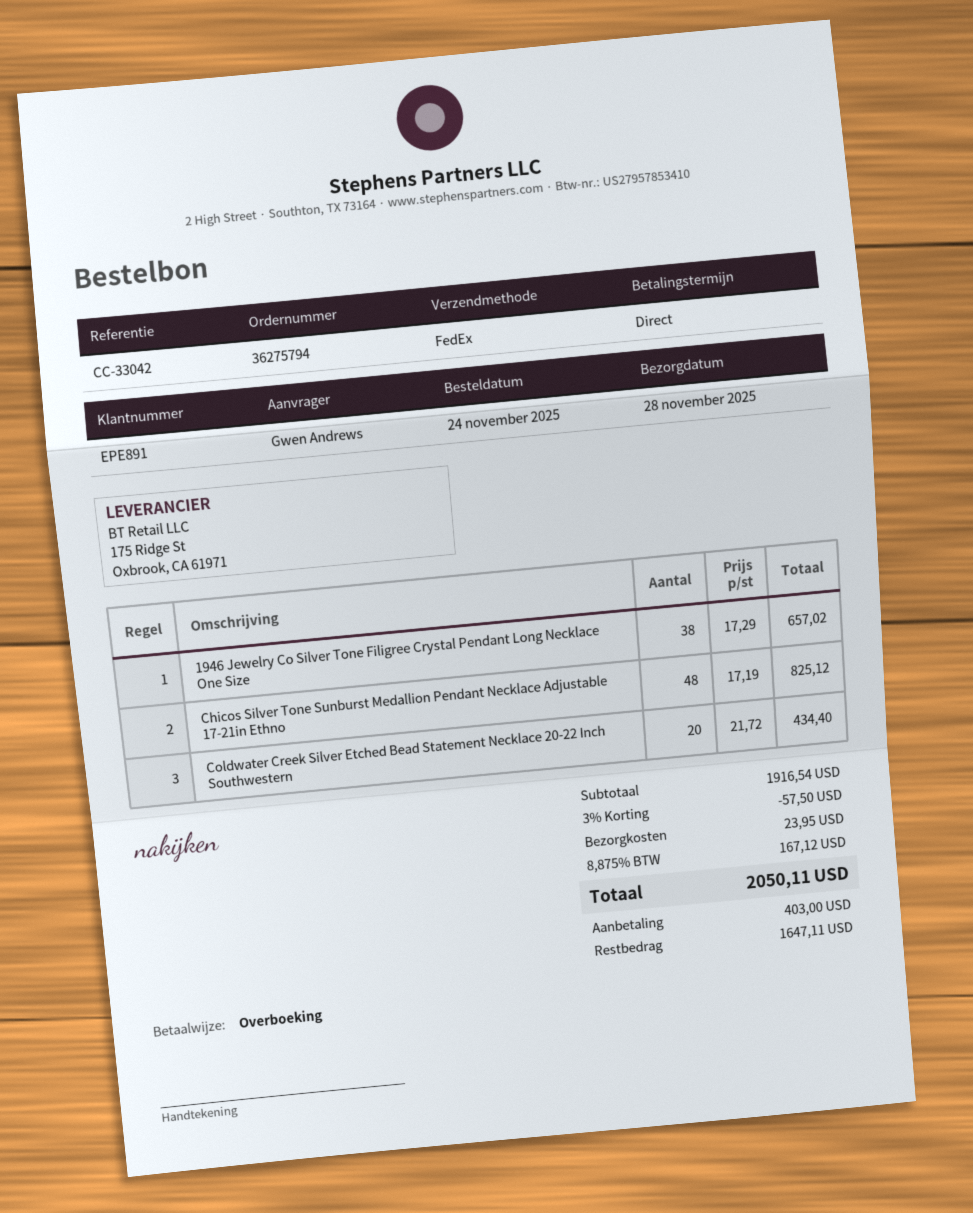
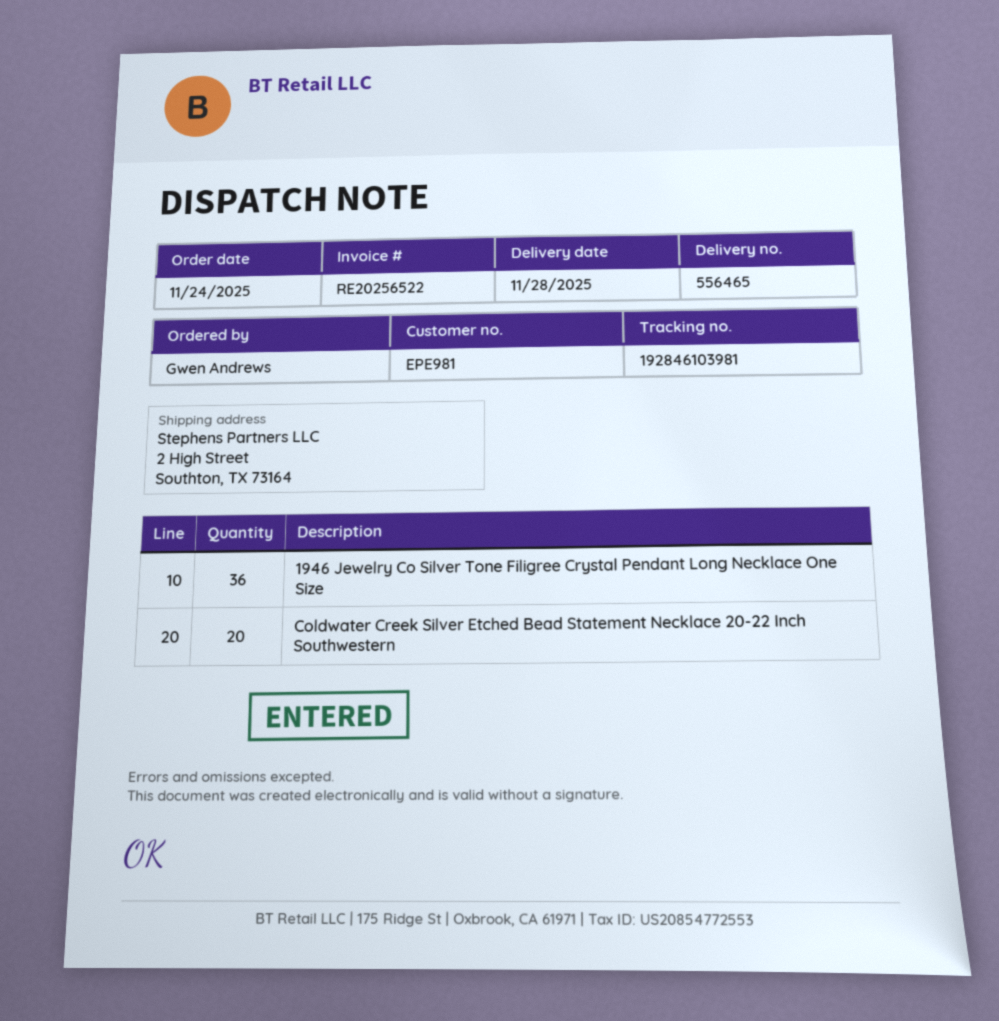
customer number: EPE891 -> EPE981
1946 Jewelry Co Silver Tone Filigree Crystal Pendant Long Necklace One Size: 38 -> 36
Chicos Silver Tone Sunburst Medallion Pendant Necklace Adjustable 17-21in Ethno: 48 -> none

